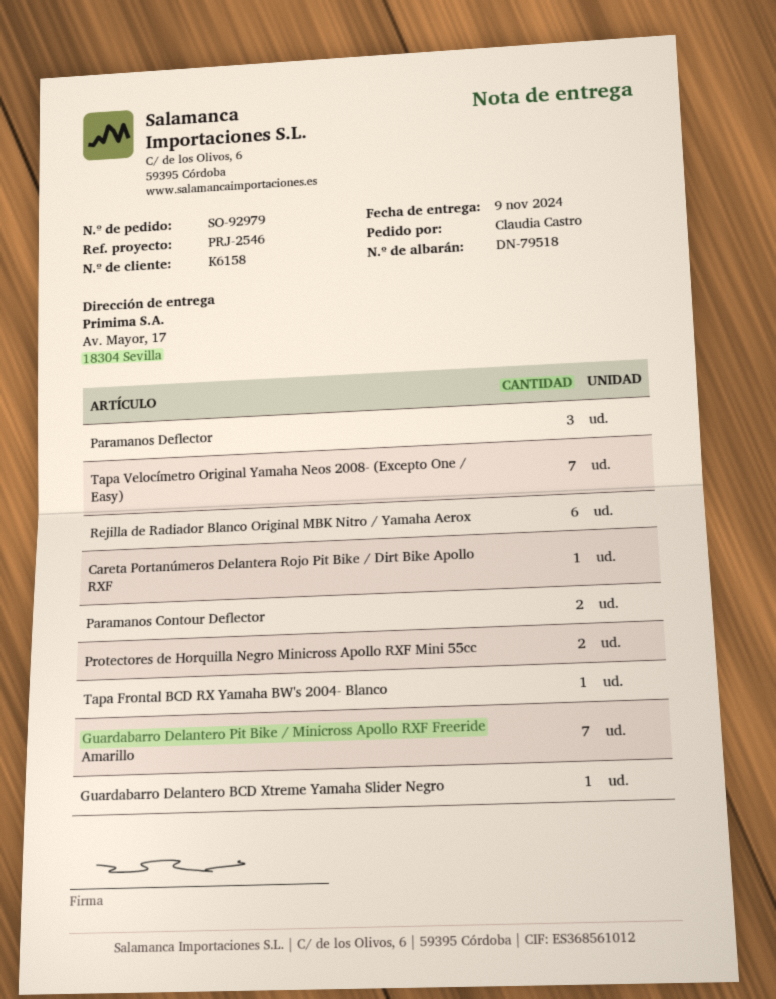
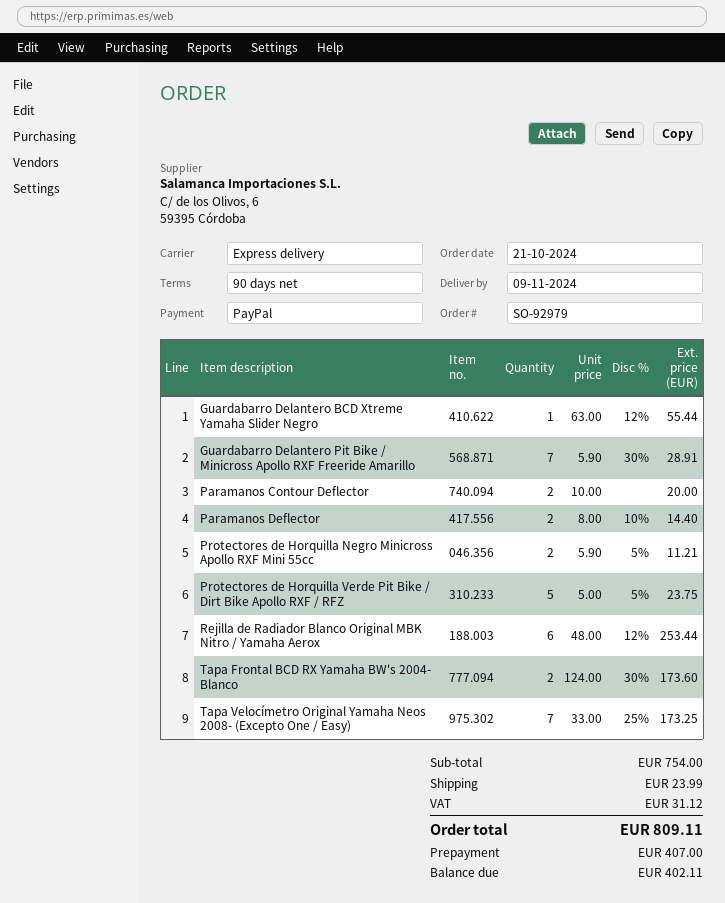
Paramanos Deflector: 3 -> 2
Careta Portanúmeros Delantera Rojo Pit Bike / Dirt Bike Apollo RXF: 1 -> none
Tapa Frontal BCD RX Yamaha BW's 2004- Blanco: 1 -> 2
Protectores de Horquilla Verde Pit Bike / Dirt Bike Apollo RXF / RFZ: none -> 5

